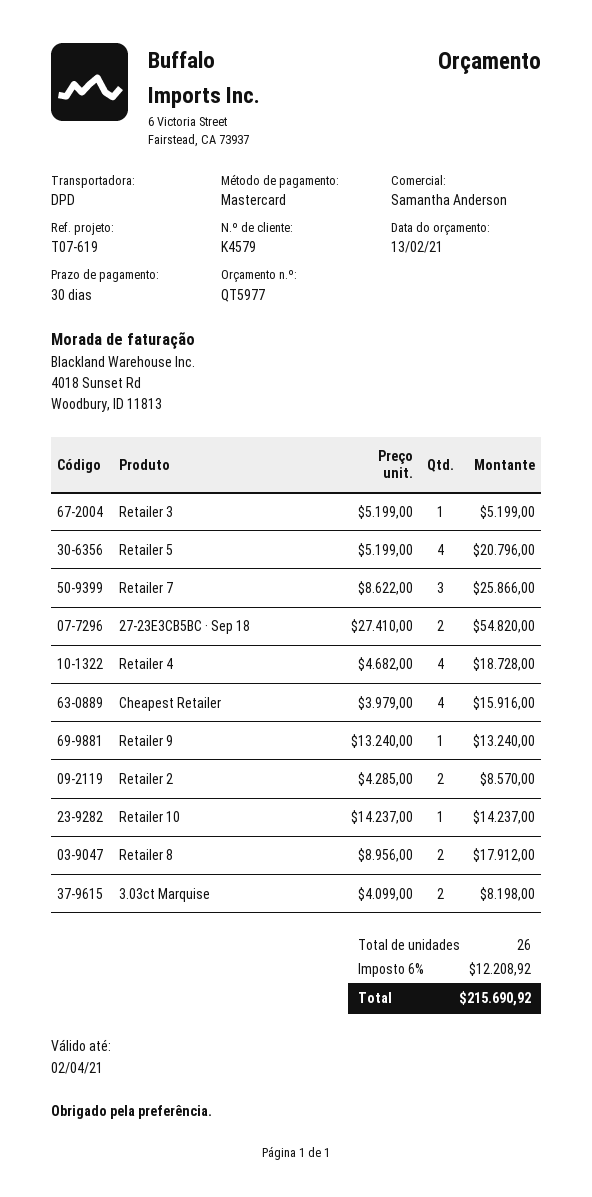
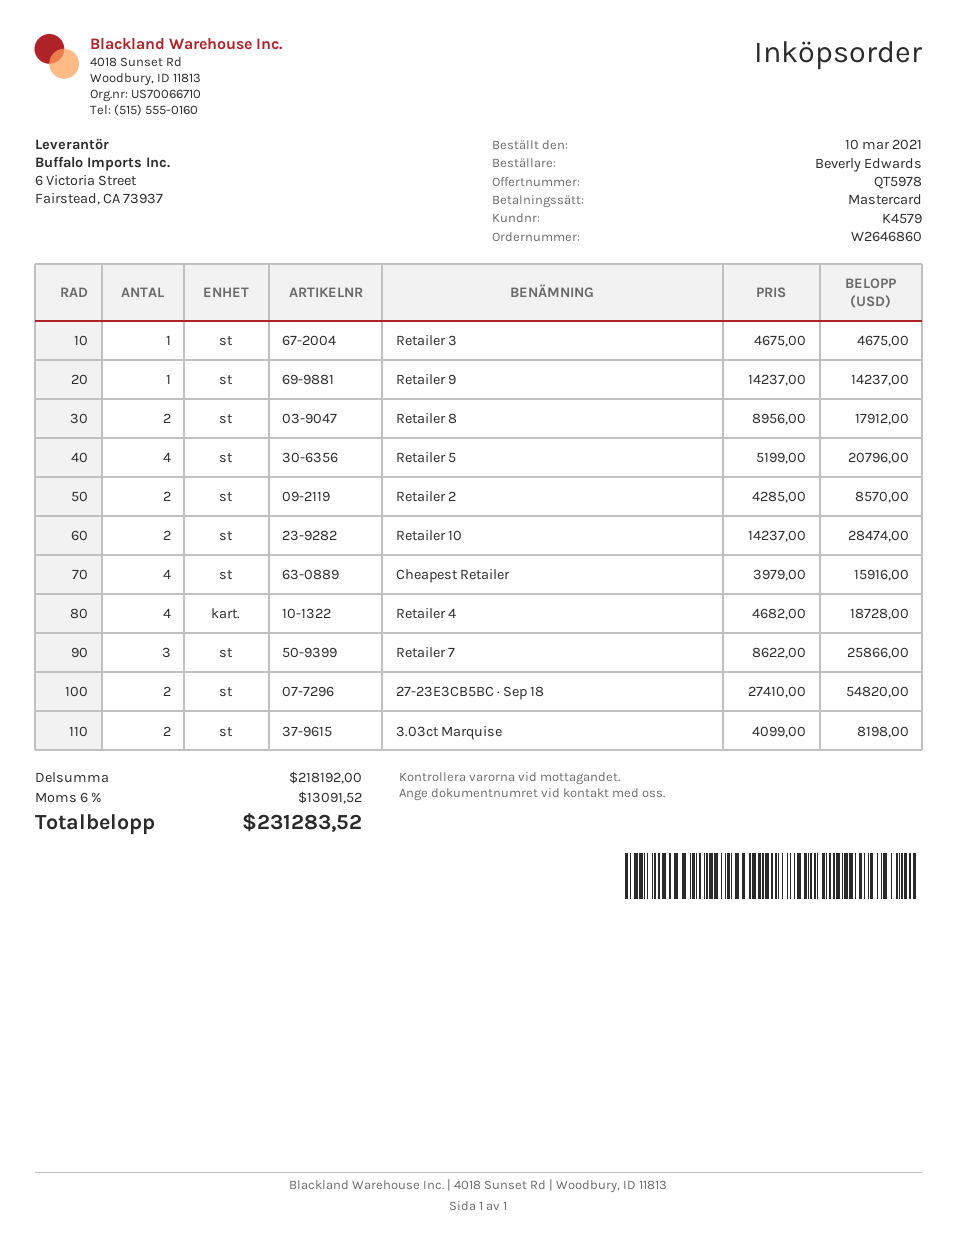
quote number: QT5977 -> QT5978
Retailer 3: 1 x 5199.00 = 5199.00 -> 1 x 4675.00 = 4675.00
Retailer 9: 1 x 13240.00 = 13240.00 -> 1 x 14237.00 = 14237.00
Retailer 10: 1 x 14237.00 = 14237.00 -> 2 x 14237.00 = 28474.00
tax: 6% = 12208.92 -> 6% = 13091.52
total: 215690.92 -> 231283.52

